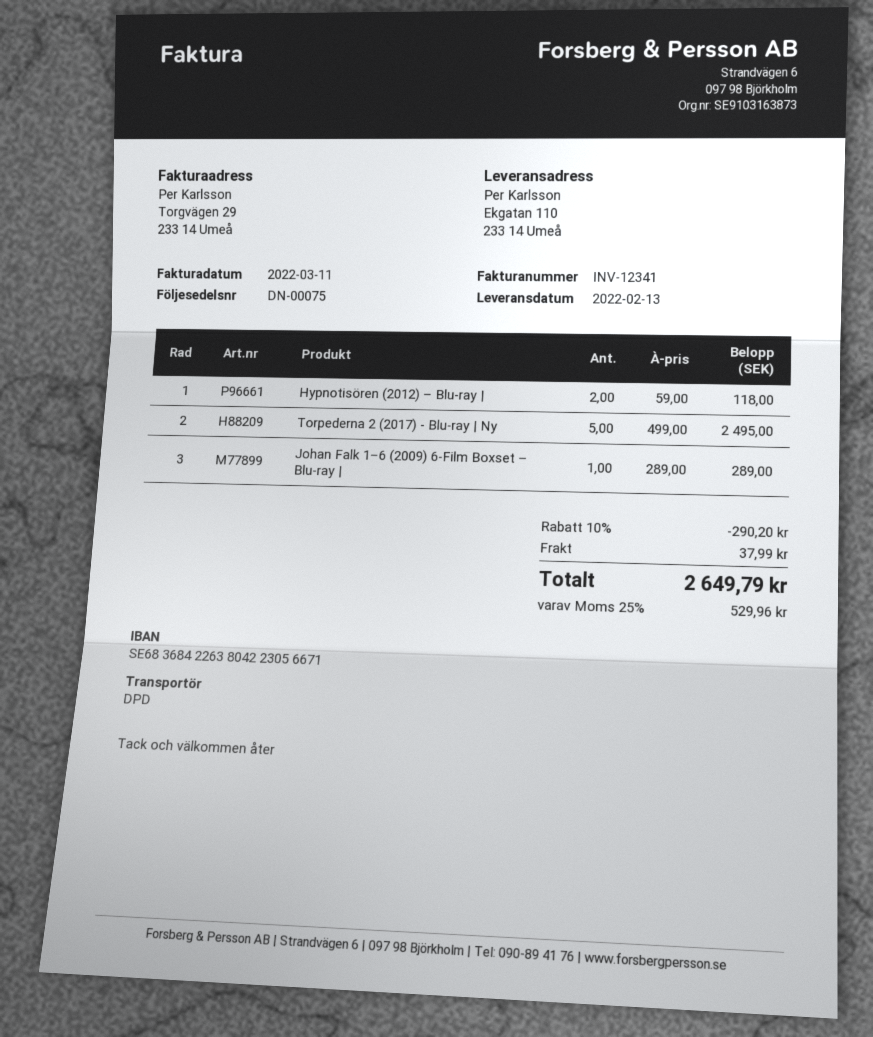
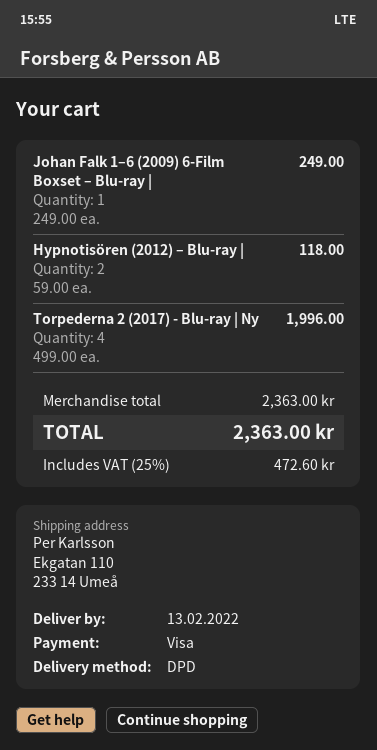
Torpederna 2 (2017) - Blu-ray | Ny: 5 x 499.00 = 2495.00 -> 4 x 499.00 = 1996.00
Johan Falk 1–6 (2009) 6-Film Boxset – Blu-ray |: 1 x 289.00 = 289.00 -> 1 x 249.00 = 249.00
discount: 10% = 290.20 -> none
shipping: 37.99 -> none
tax: 25% = 529.96 -> 25% = 472.60
total: 2649.79 -> 2363.00

